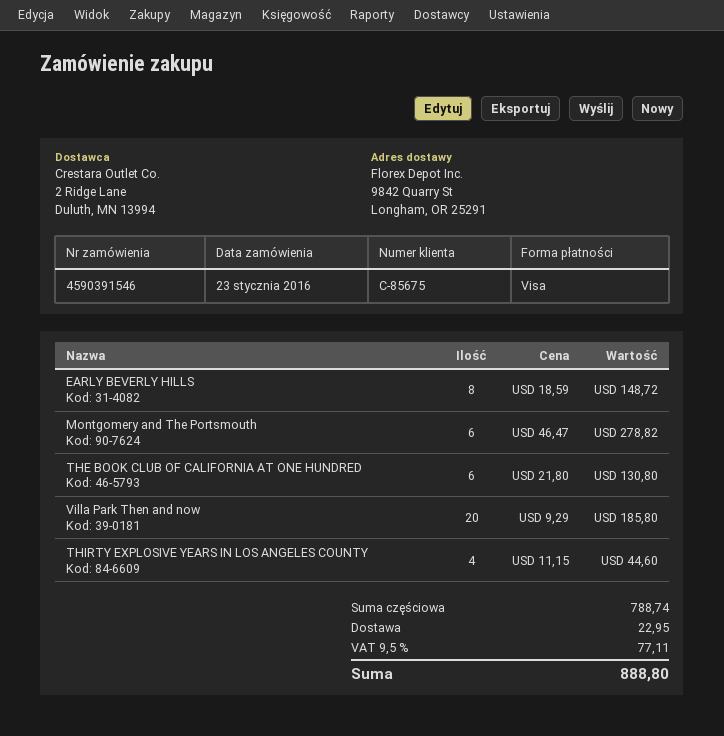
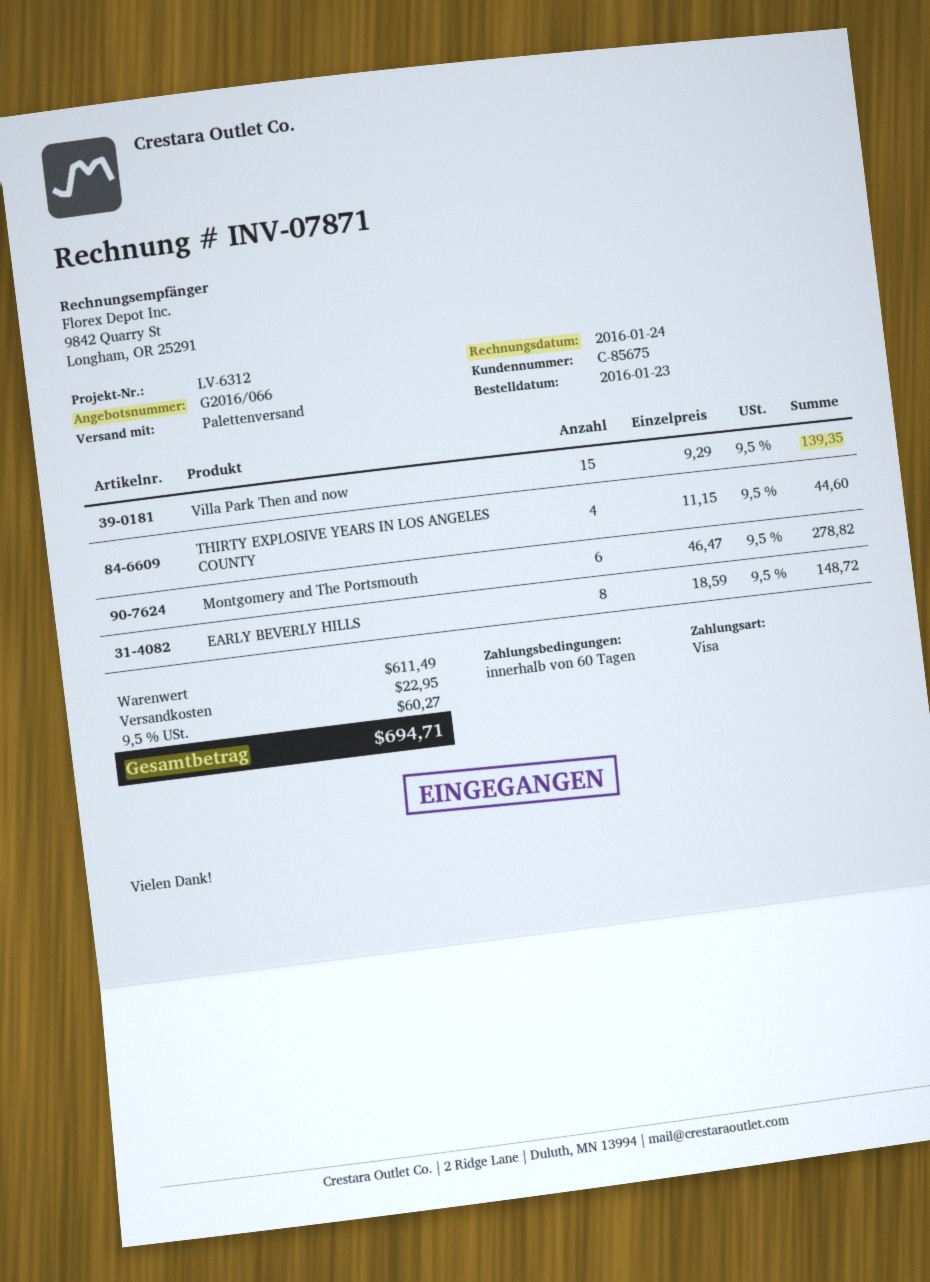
THE BOOK CLUB OF CALIFORNIA AT ONE HUNDRED: 6 x 21.80 = 130.80 -> none
Villa Park Then and now: 20 x 9.29 = 185.80 -> 15 x 9.29 = 139.35
subtotal: 788.74 -> 611.49
tax: 9.5% = 77.11 -> 9.5% = 60.27
total: 888.80 -> 694.71

